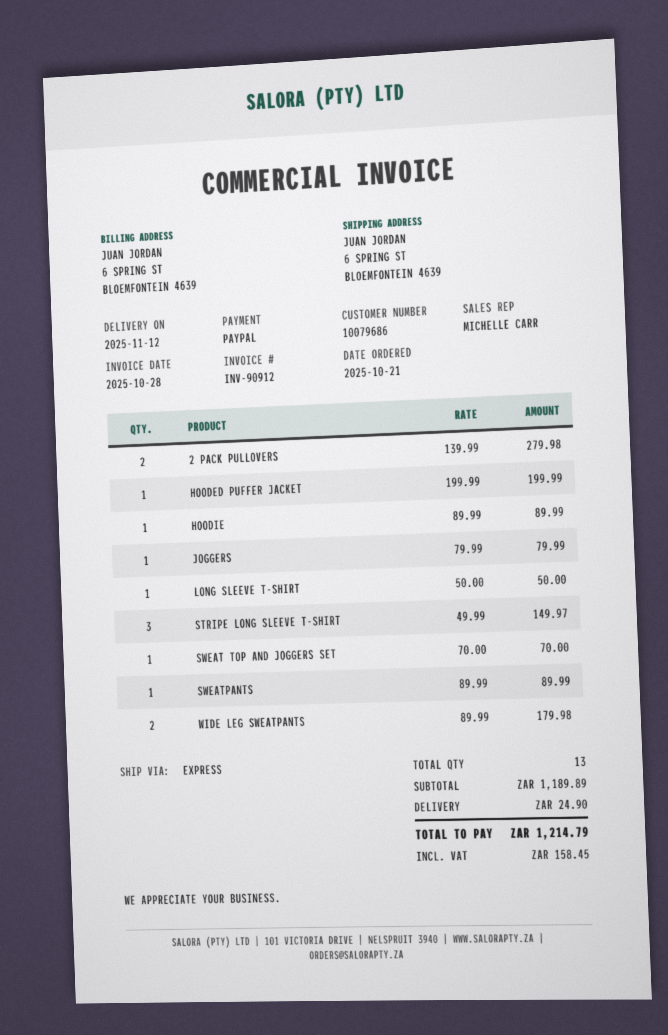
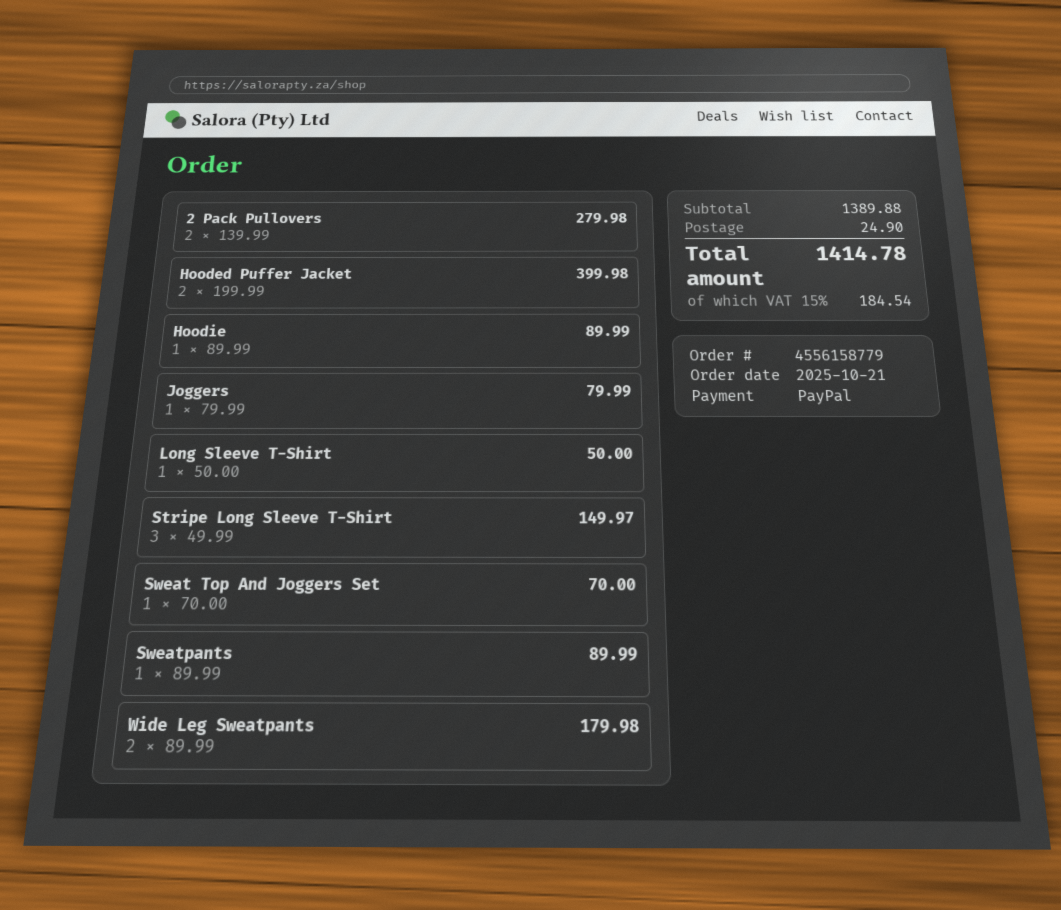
HOODED PUFFER JACKET: 1 x 199.99 = 199.99 -> 2 x 199.99 = 399.98
subtotal: 1189.89 -> 1389.88
tax: 158.45 -> 184.54
total: 1214.79 -> 1414.78

